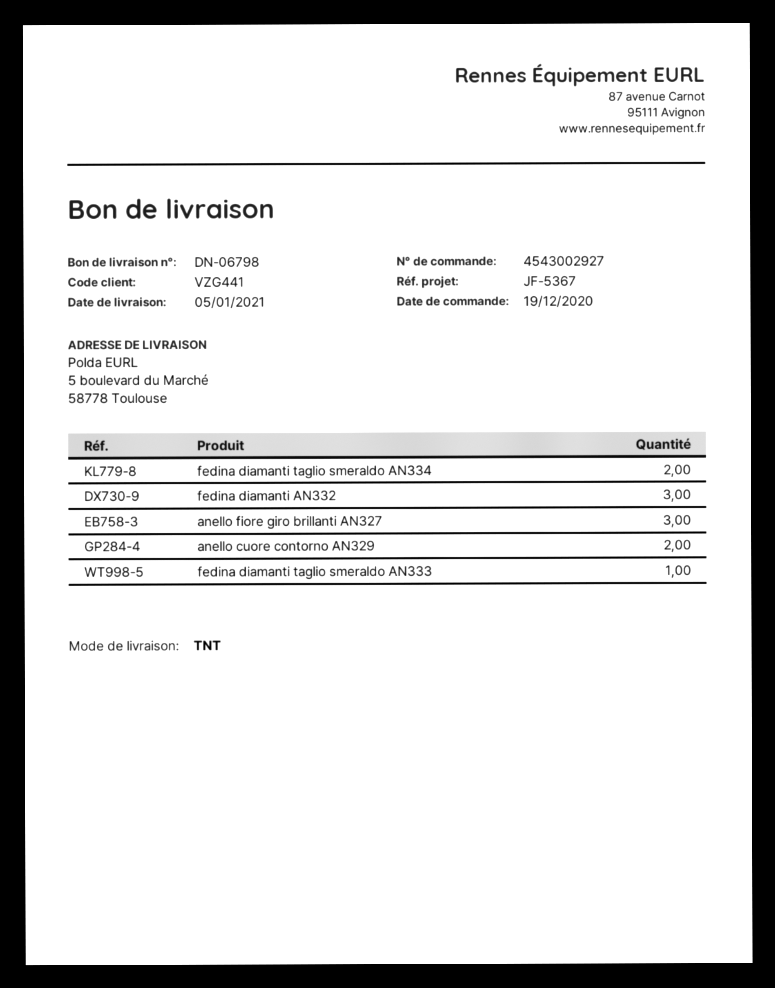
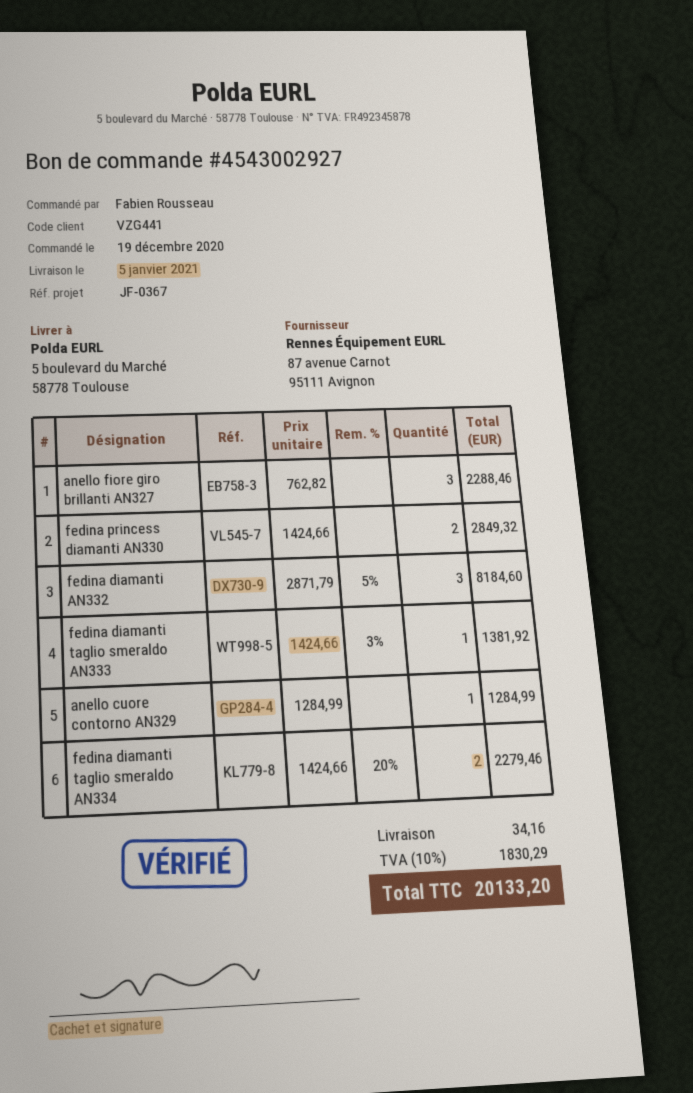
reference: JF-5367 -> JF-0367
anello cuore contorno AN329: 2 -> 1
fedina princess diamanti AN330: none -> 2

